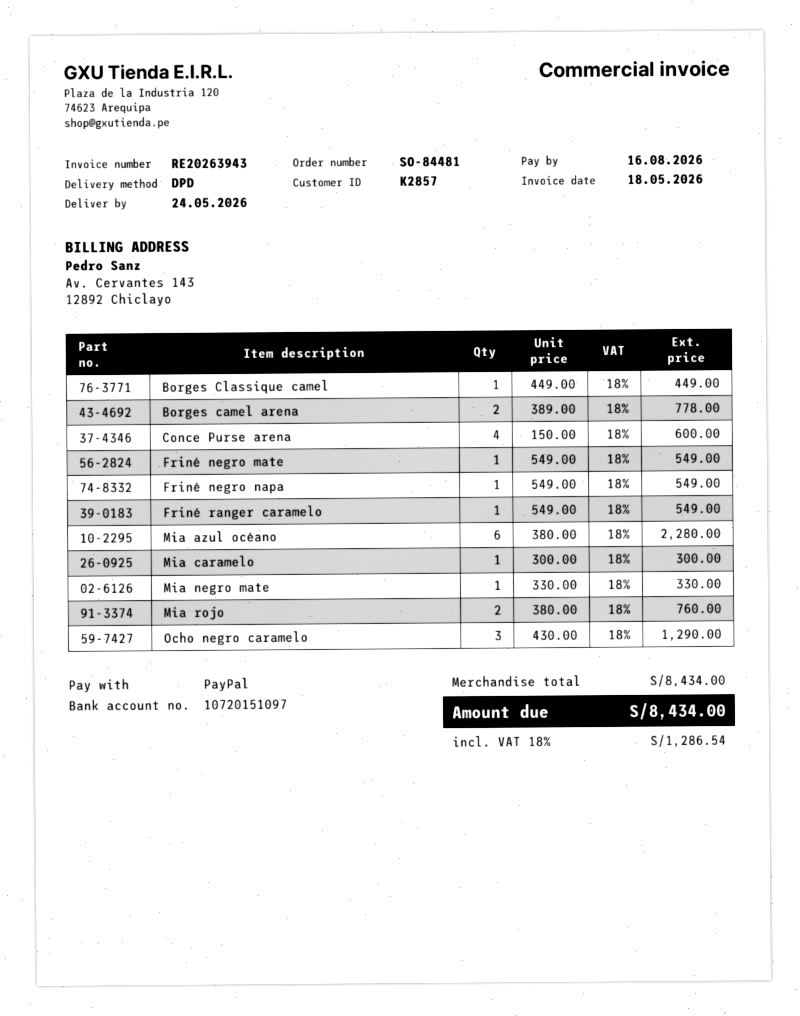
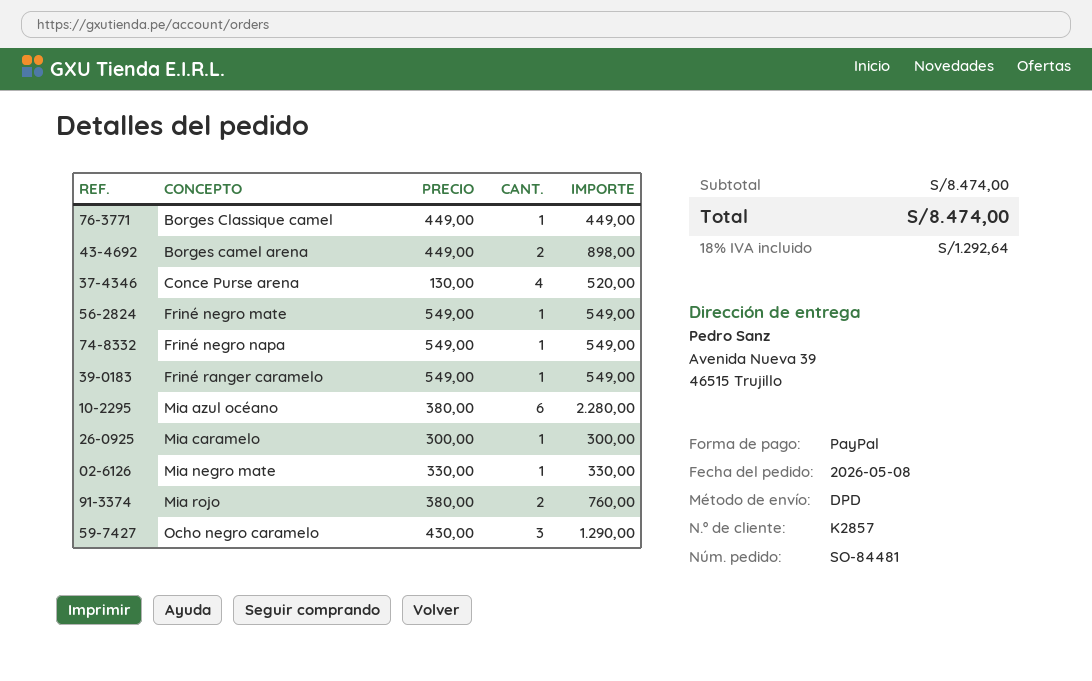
Borges camel arena: 2 x 389.00 = 778.00 -> 2 x 449.00 = 898.00
Conce Purse arena: 4 x 150.00 = 600.00 -> 4 x 130.00 = 520.00
subtotal: 8434.00 -> 8474.00
tax: 18% = 1286.54 -> 18% = 1292.64
total: 8434.00 -> 8474.00

